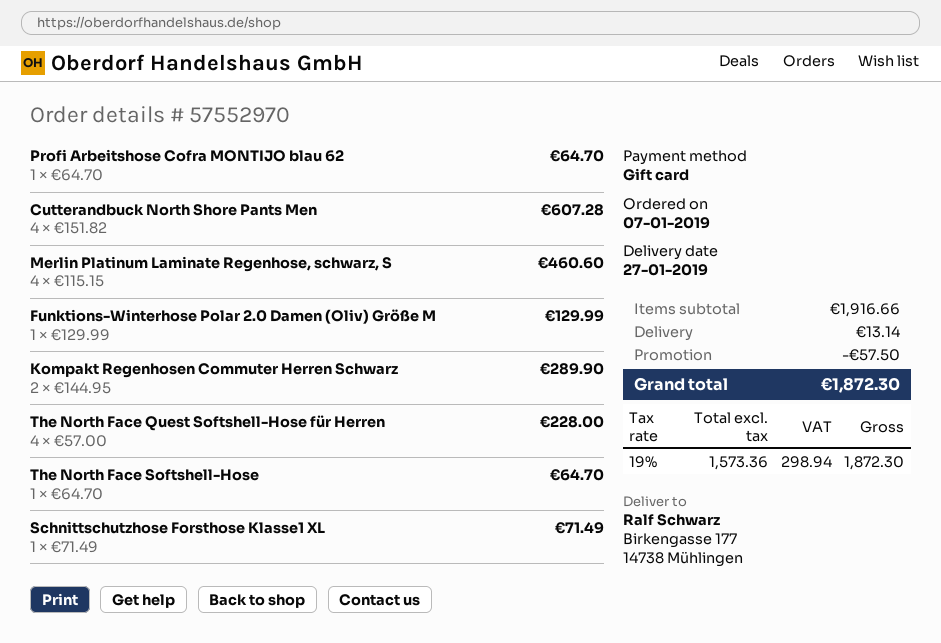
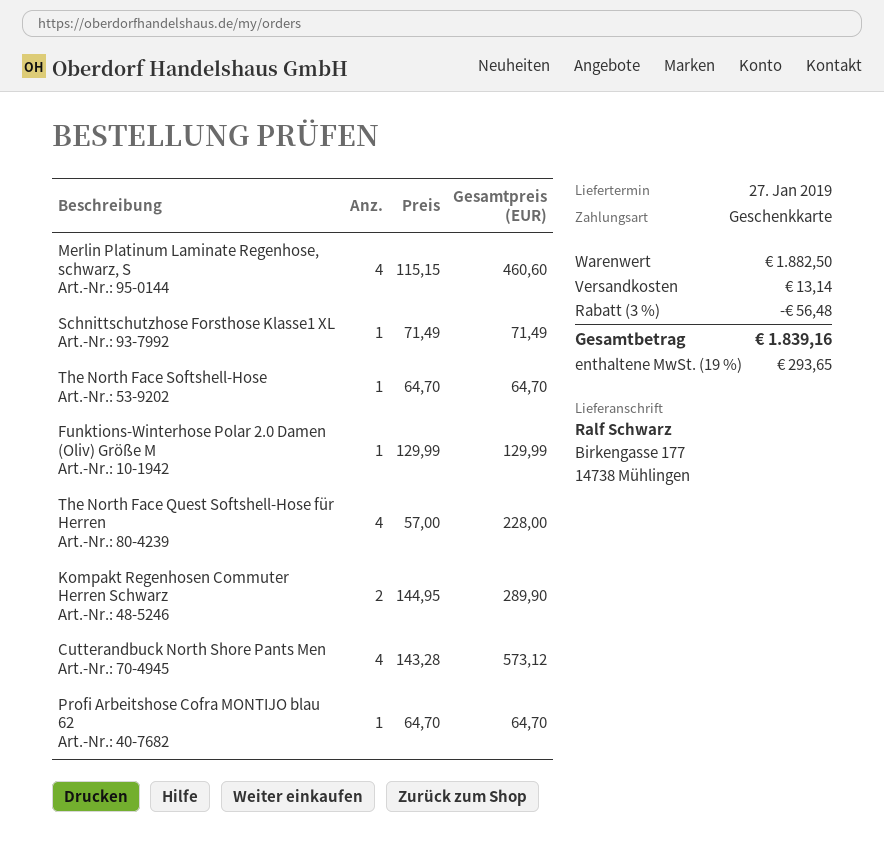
Cutterandbuck North Shore Pants Men: 4 x 151.82 = 607.28 -> 4 x 143.28 = 573.12
subtotal: 1916.66 -> 1882.50
discount: 57.50 -> 56.48
tax: 19% = 298.94 -> 19% = 293.65
total: 1872.30 -> 1839.16

